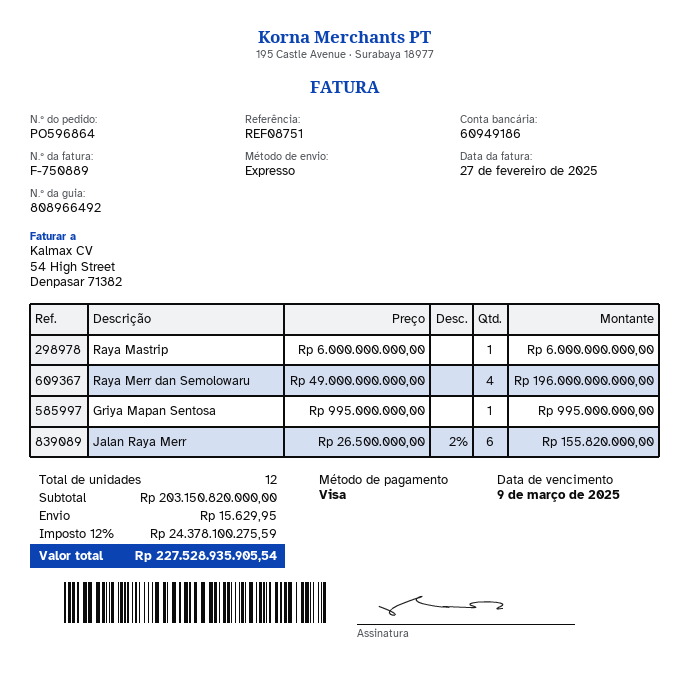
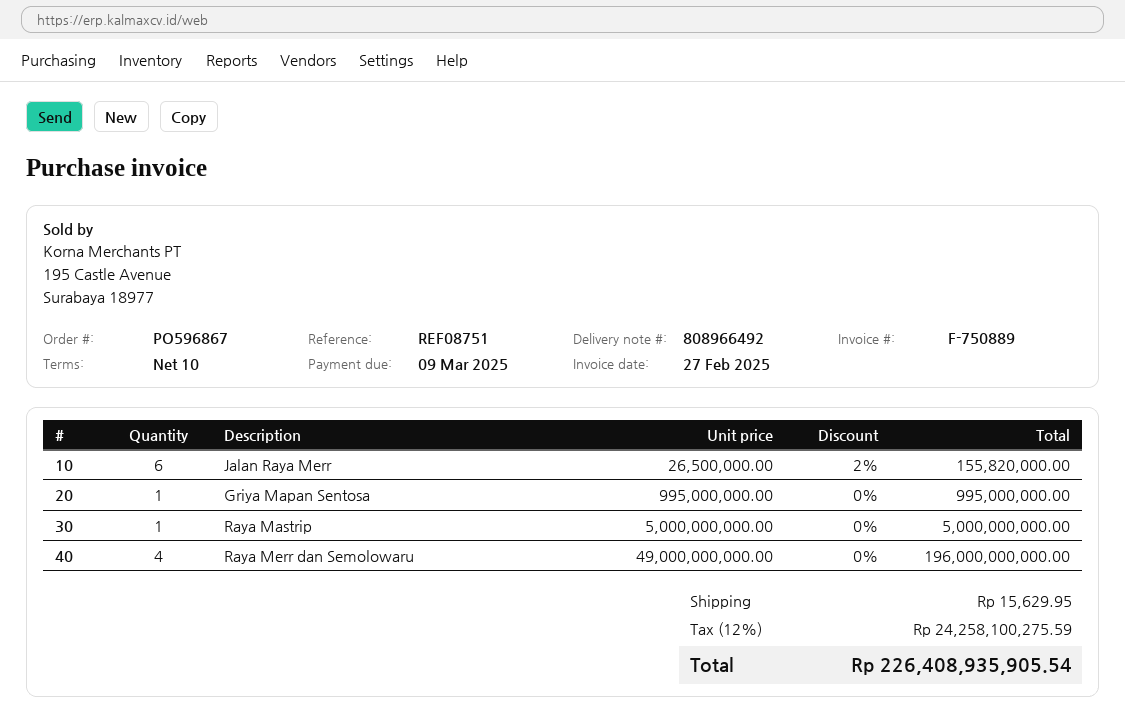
order number: PO596864 -> PO596867
Raya Mastrip: 1 x 6000000000.00 = 6000000000.00 -> 1 x 5000000000.00 = 5000000000.00
tax: 12% = 24378100275.59 -> 12% = 24258100275.59
total: 227528935905.54 -> 226408935905.54

